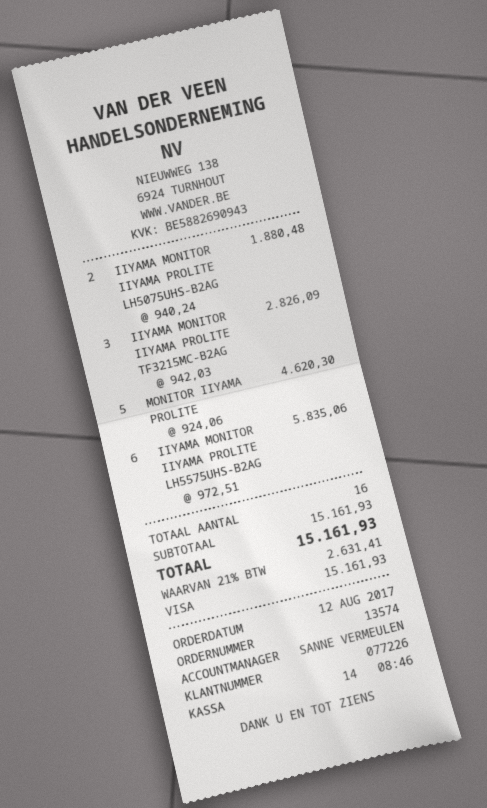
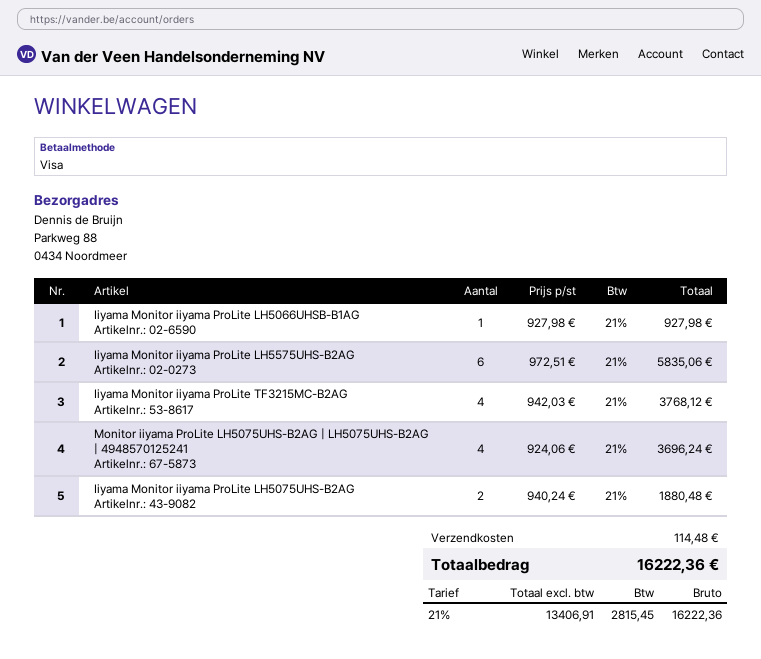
IIYAMA MONITOR IIYAMA PROLITE TF3215MC-B2AG: 3 x 942.03 = 2826.09 -> 4 x 942.03 = 3768.12
MONITOR IIYAMA PROLITE: 5 x 924.06 = 4620.30 -> 4 x 924.06 = 3696.24
Iiyama Monitor iiyama ProLite LH5066UHSB-B1AG: none -> 1 x 927.98 = 927.98
shipping: none -> 114.48
tax: 21% = 2631.41 -> 21% = 2815.45
total: 15161.93 -> 16222.36

